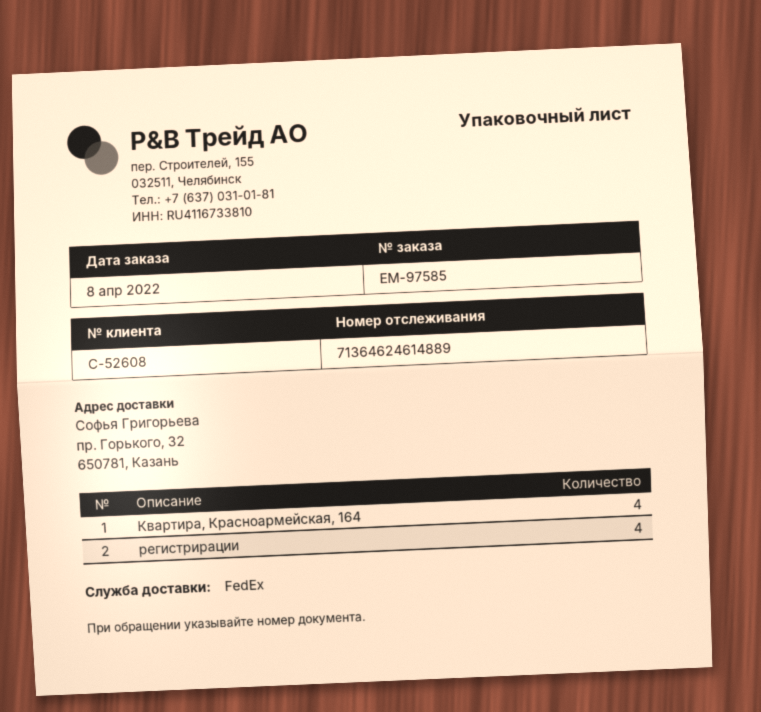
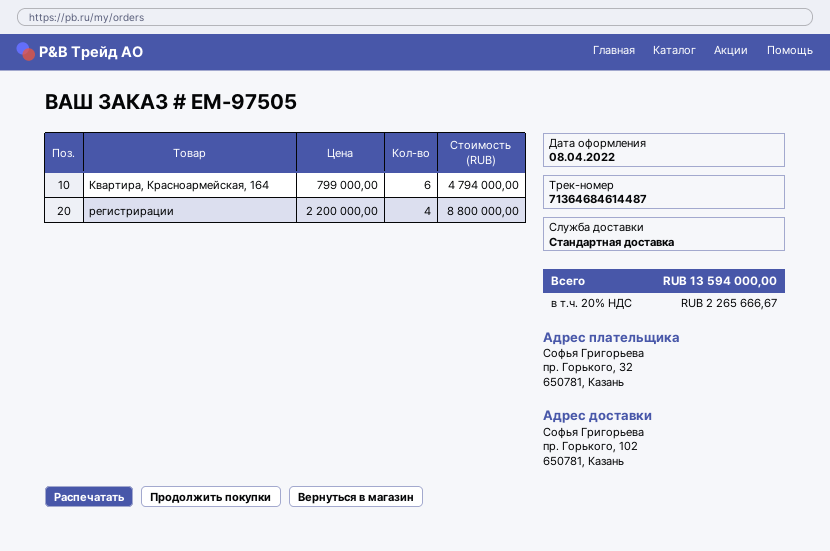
order number: EM-97585 -> EM-97505
shipping method: FedEx -> standard
tracking number: 71364624614889 -> 71364684614487
ship to: пр. Горького, 32, 650781, Казань -> пр. Горького, 102, 650781, Казань
Квартира, Красноармейская, 164: 4 -> 6

